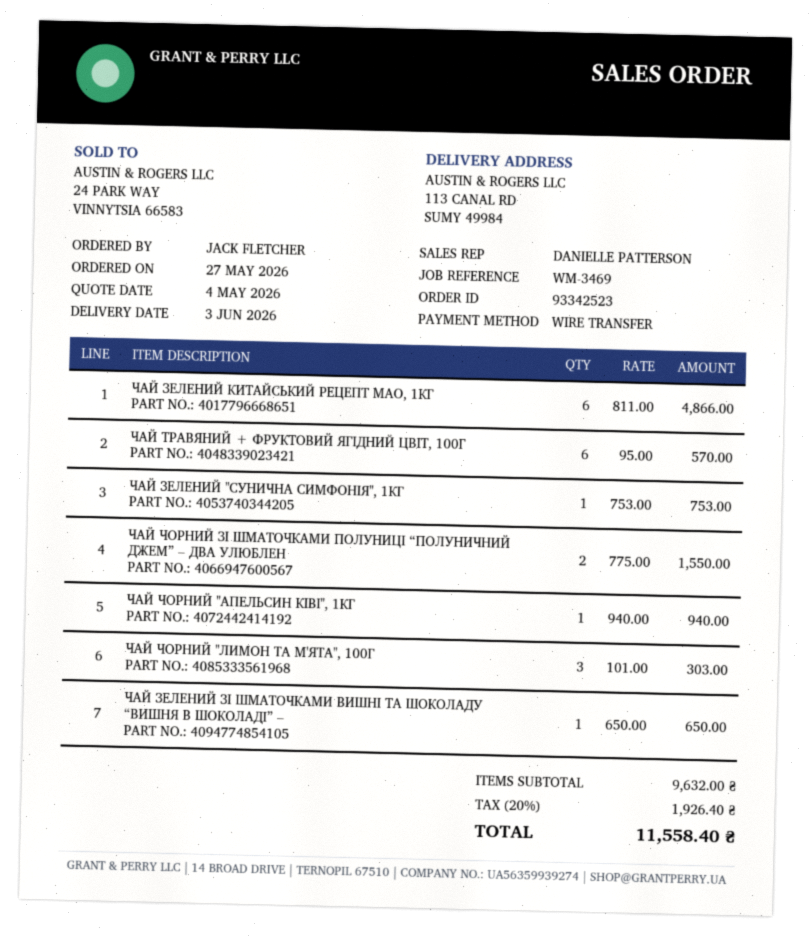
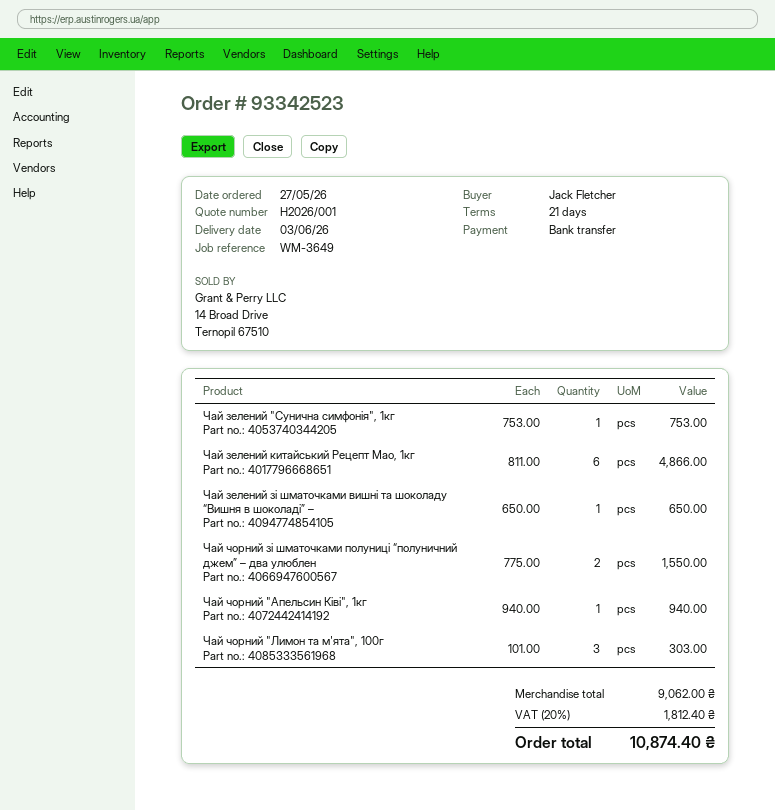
reference: WM-3469 -> WM-3649
ЧАЙ ТРАВЯНИЙ + ФРУКТОВИЙ ЯГІДНИЙ ЦВІТ, 100Г: 6 x 95.00 = 570.00 -> none
subtotal: 9632.00 -> 9062.00
tax: 20% = 1926.40 -> 20% = 1812.40
total: 11558.40 -> 10874.40

